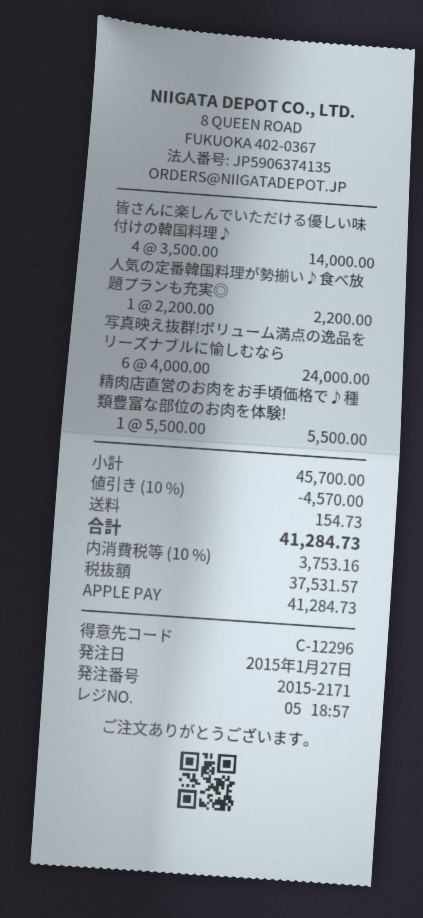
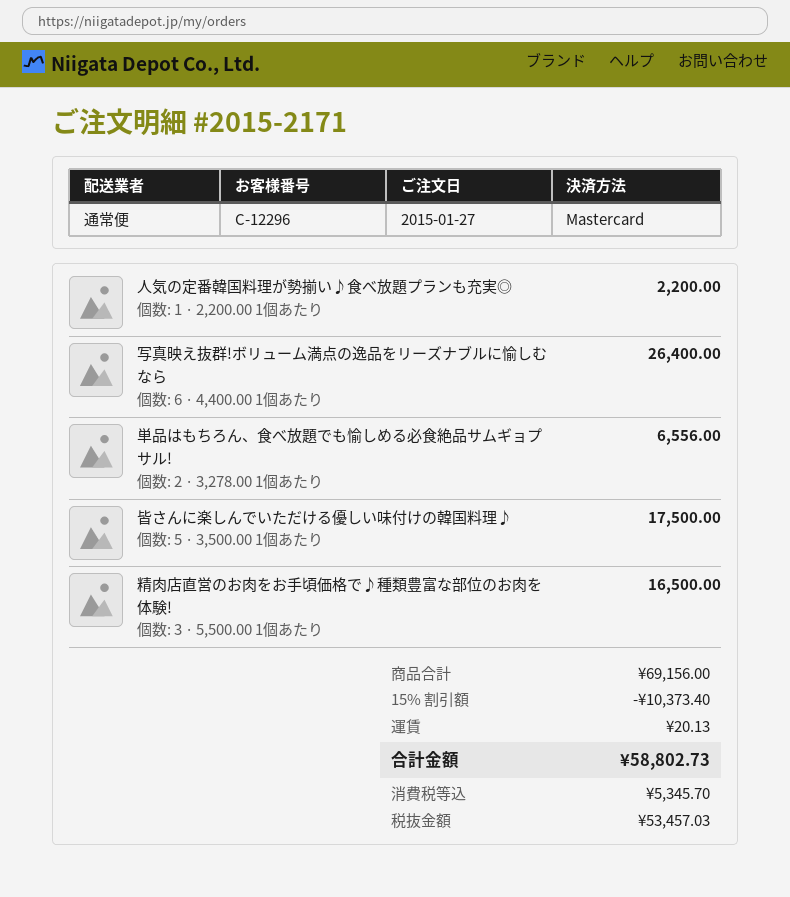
payment method: Apple Pay -> Mastercard
皆さんに楽しんでいただける優しい味付けの韓国料理♪: 4 x 3500.00 = 14000.00 -> 5 x 3500.00 = 17500.00
写真映え抜群!ボリューム満点の逸品をリーズナブルに愉しむなら: 6 x 4000.00 = 24000.00 -> 6 x 4400.00 = 26400.00
精肉店直営のお肉をお手頃価格で♪種類豊富な部位のお肉を体験!: 1 x 5500.00 = 5500.00 -> 3 x 5500.00 = 16500.00
単品はもちろん、食べ放題でも愉しめる必食絶品サムギョプサル!: none -> 2 x 3278.00 = 6556.00
subtotal: 45700.00 -> 69156.00
discount: 10% = 4570.00 -> 15% = 10373.40
shipping: 154.73 -> 20.13
net: 37531.57 -> 53457.03
tax: 3753.16 -> 5345.70
total: 41284.73 -> 58802.73

